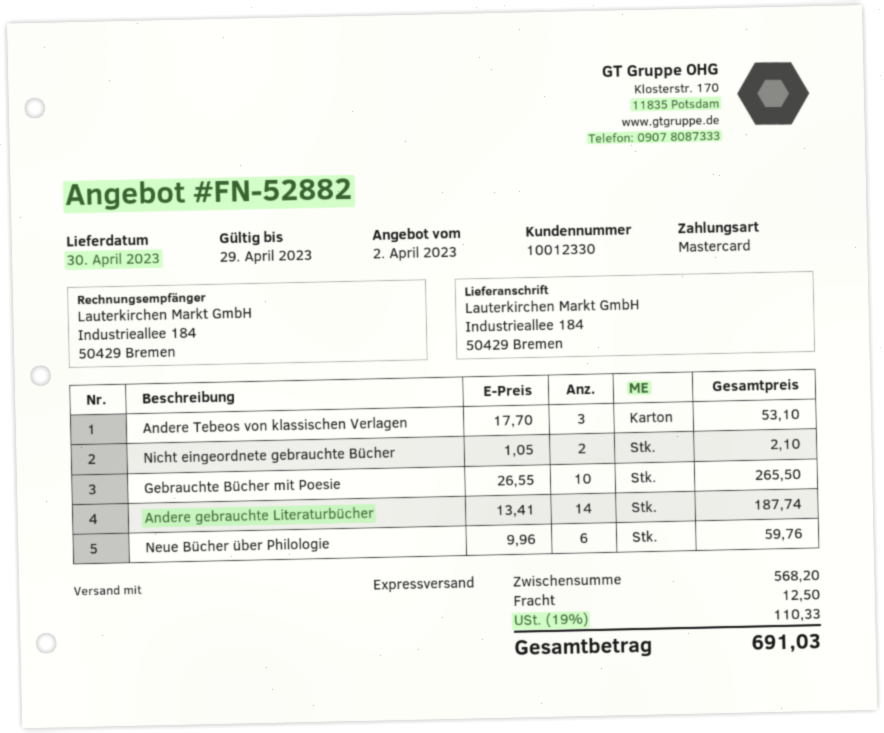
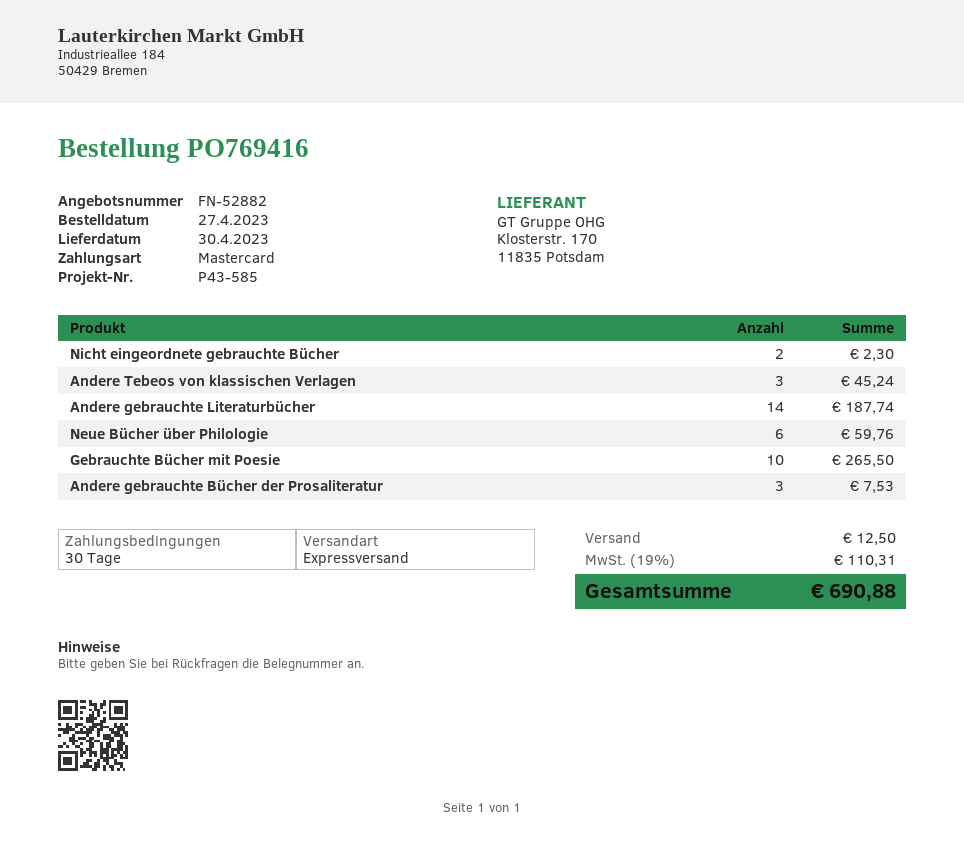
Andere Tebeos von klassischen Verlagen: 3 for 53.10 -> 3 for 45.24
Nicht eingeordnete gebrauchte Bücher: 2 for 2.10 -> 2 for 2.30
Andere gebrauchte Bücher der Prosaliteratur: none -> 3 for 7.53
tax: 19% = 110.33 -> 19% = 110.31
total: 691.03 -> 690.88

